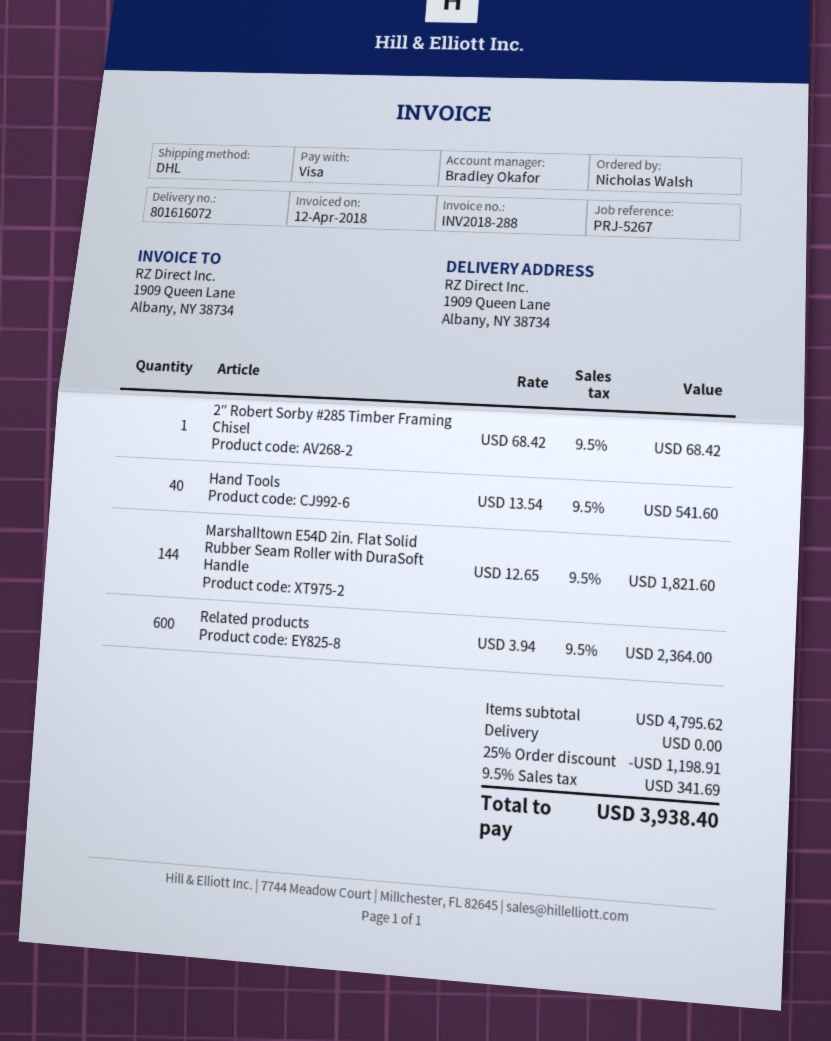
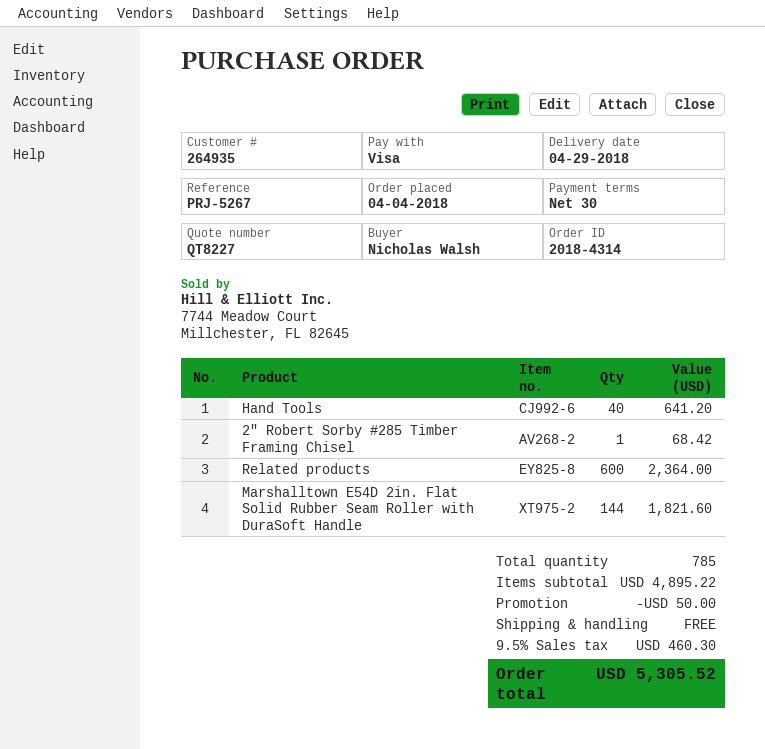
Hand Tools: 40 for 541.60 -> 40 for 641.20
subtotal: 4795.62 -> 4895.22
discount: 1198.91 -> 50.00
tax: 9.5% = 341.69 -> 9.5% = 460.30
total: 3938.40 -> 5305.52

